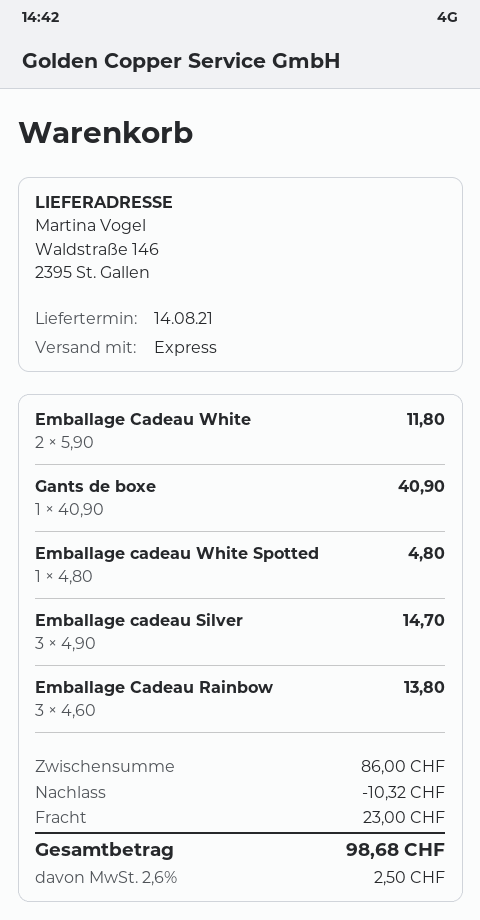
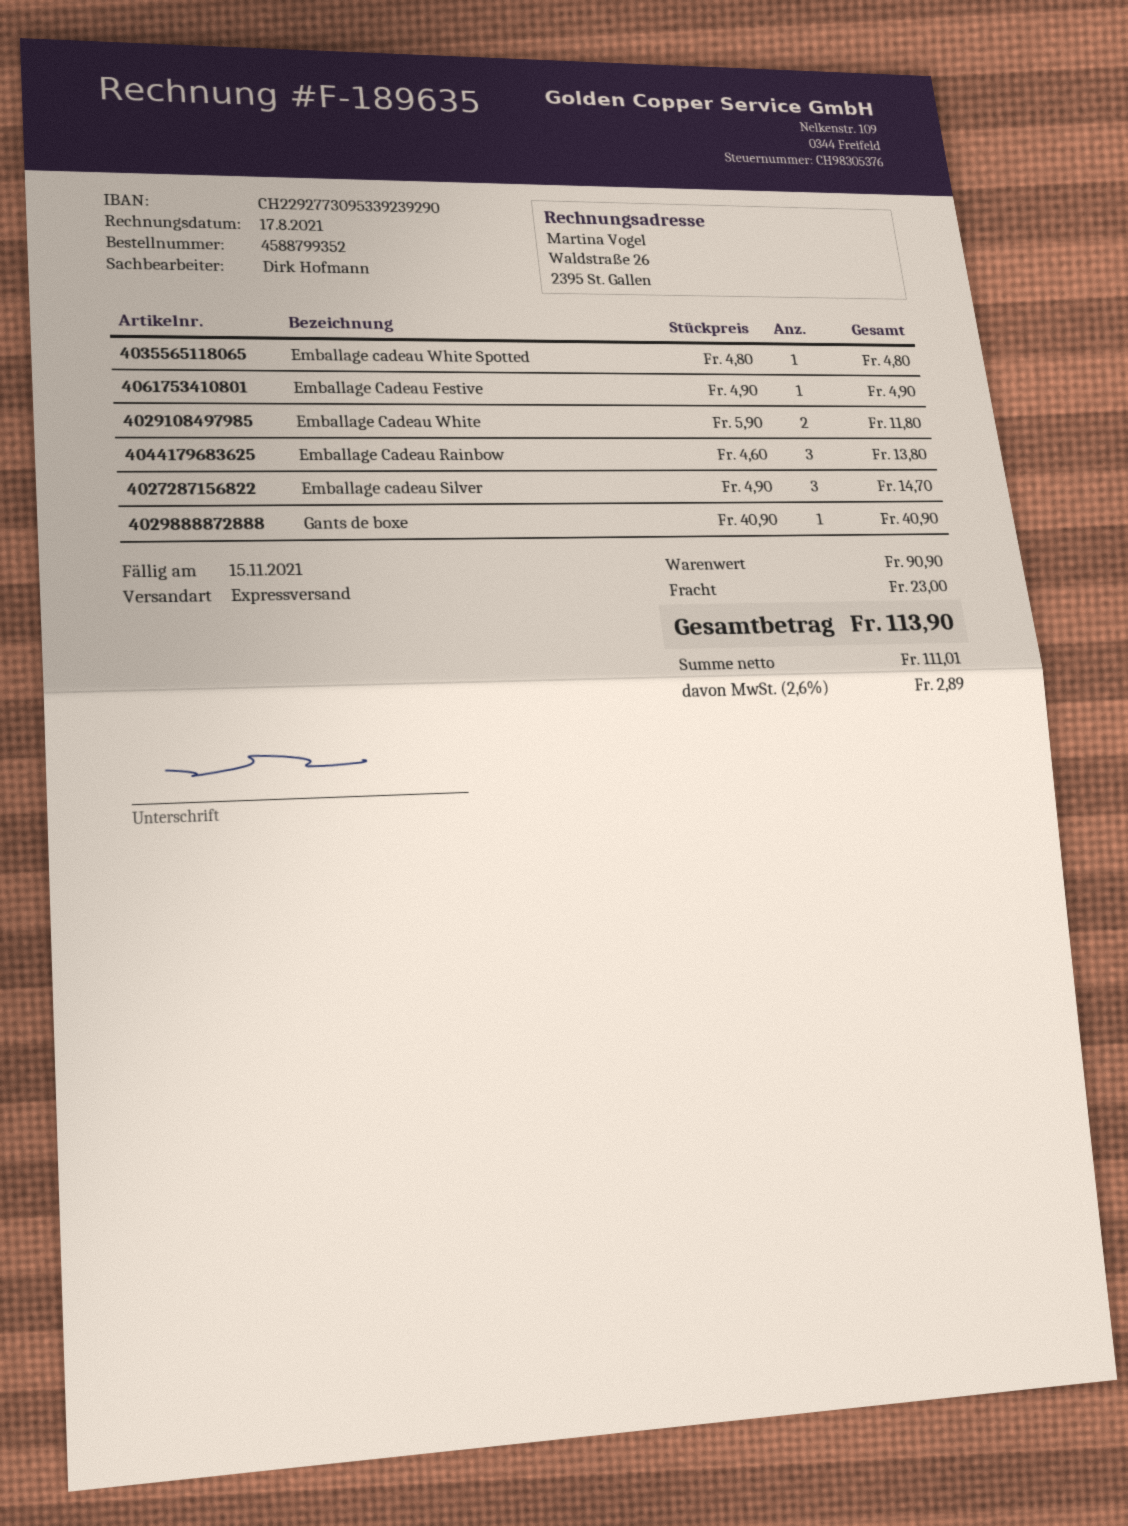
Emballage Cadeau Festive: none -> 1 x 4.90 = 4.90
subtotal: 86.00 -> 90.90
discount: 10.32 -> none
tax: 2.6% = 2.50 -> 2.6% = 2.89
total: 98.68 -> 113.90

